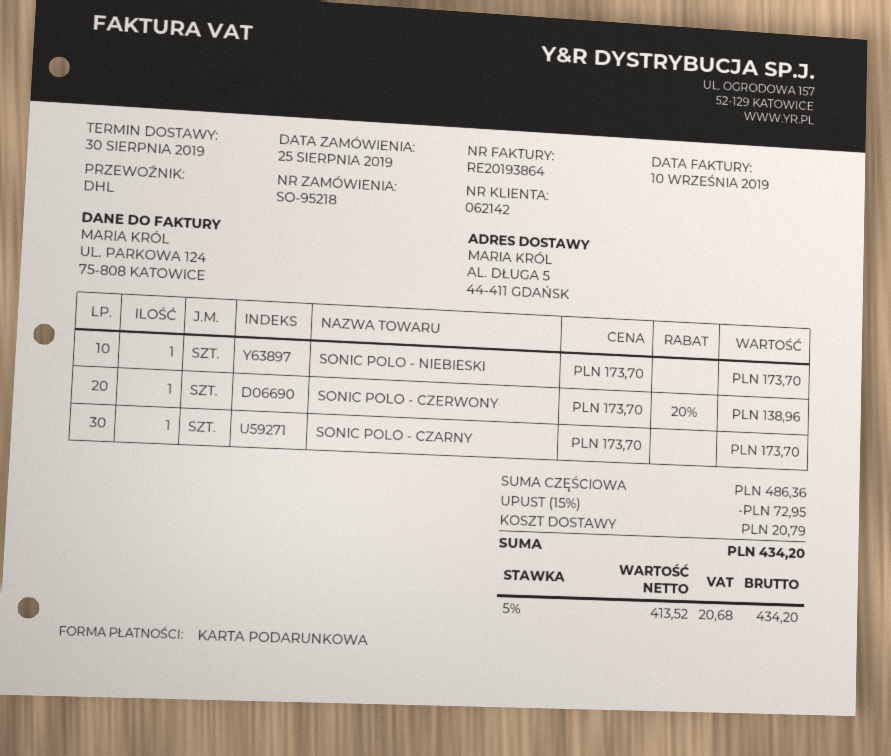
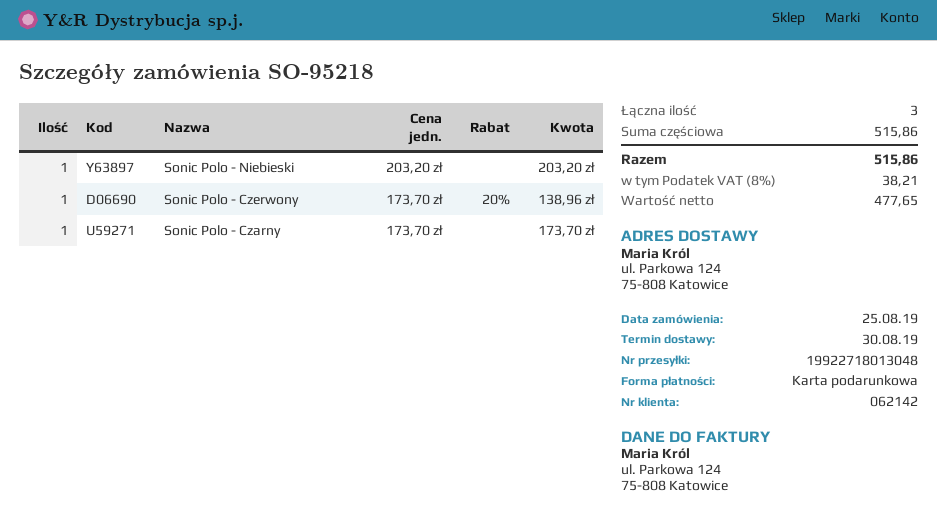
ship to: AL. DŁUGA 5, 44-411 GDAŃSK -> ul. Parkowa 124, 75-808 Katowice
SONIC POLO - NIEBIESKI: 1 x 173.70 = 173.70 -> 1 x 203.20 = 203.20
subtotal: 486.36 -> 515.86
discount: 15% = 72.95 -> none
shipping: 20.79 -> none
net: 413.52 -> 477.65
tax: 5% = 20.68 -> 8% = 38.21
total: 434.20 -> 515.86

